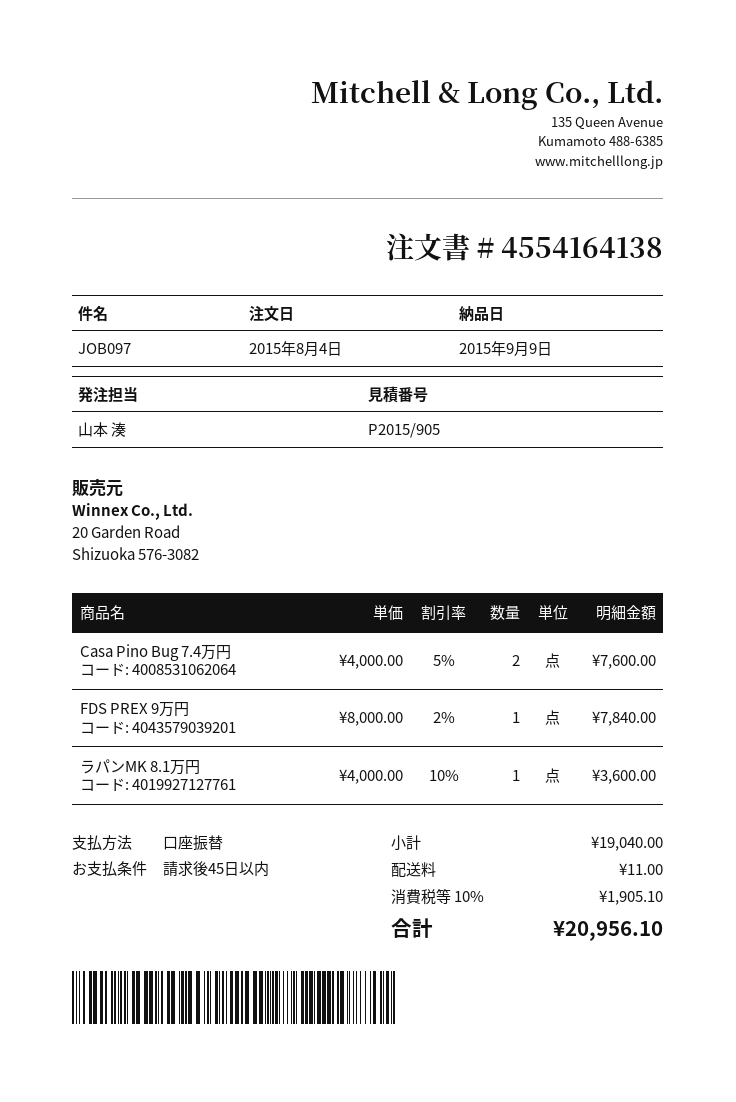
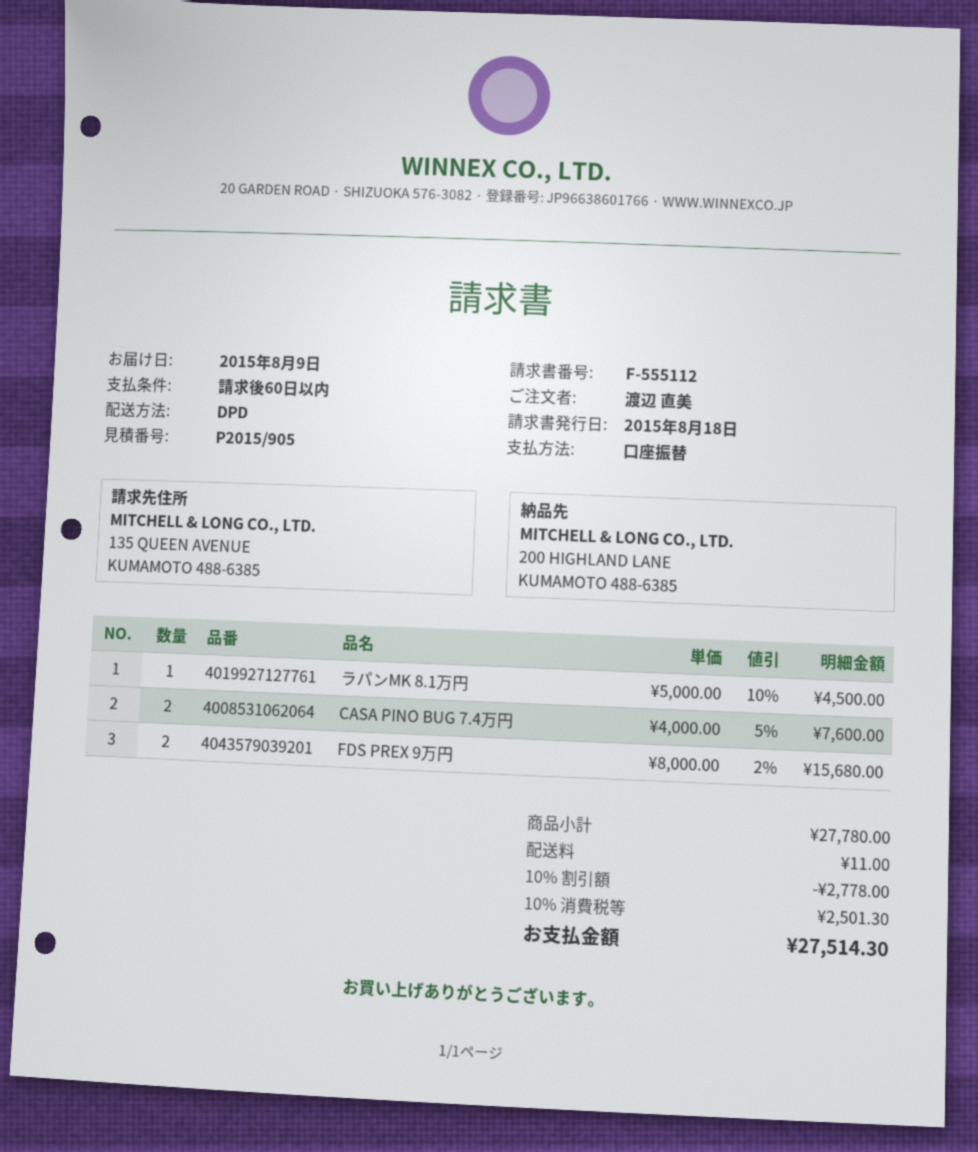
delivery date: 2015-09-09 -> 2015-08-09
payment terms: 45 days -> 60 days
ordered by: 山本 湊 -> 渡辺 直美
FDS PREX 9万円: 1 x 8000.00 - 2% = 7840.00 -> 2 x 8000.00 - 2% = 15680.00
ラパンMK 8.1万円: 1 x 4000.00 - 10% = 3600.00 -> 1 x 5000.00 - 10% = 4500.00
subtotal: 19040.00 -> 27780.00
discount: none -> 10% = 2778.00
tax: 10% = 1905.10 -> 10% = 2501.30
total: 20956.10 -> 27514.30

